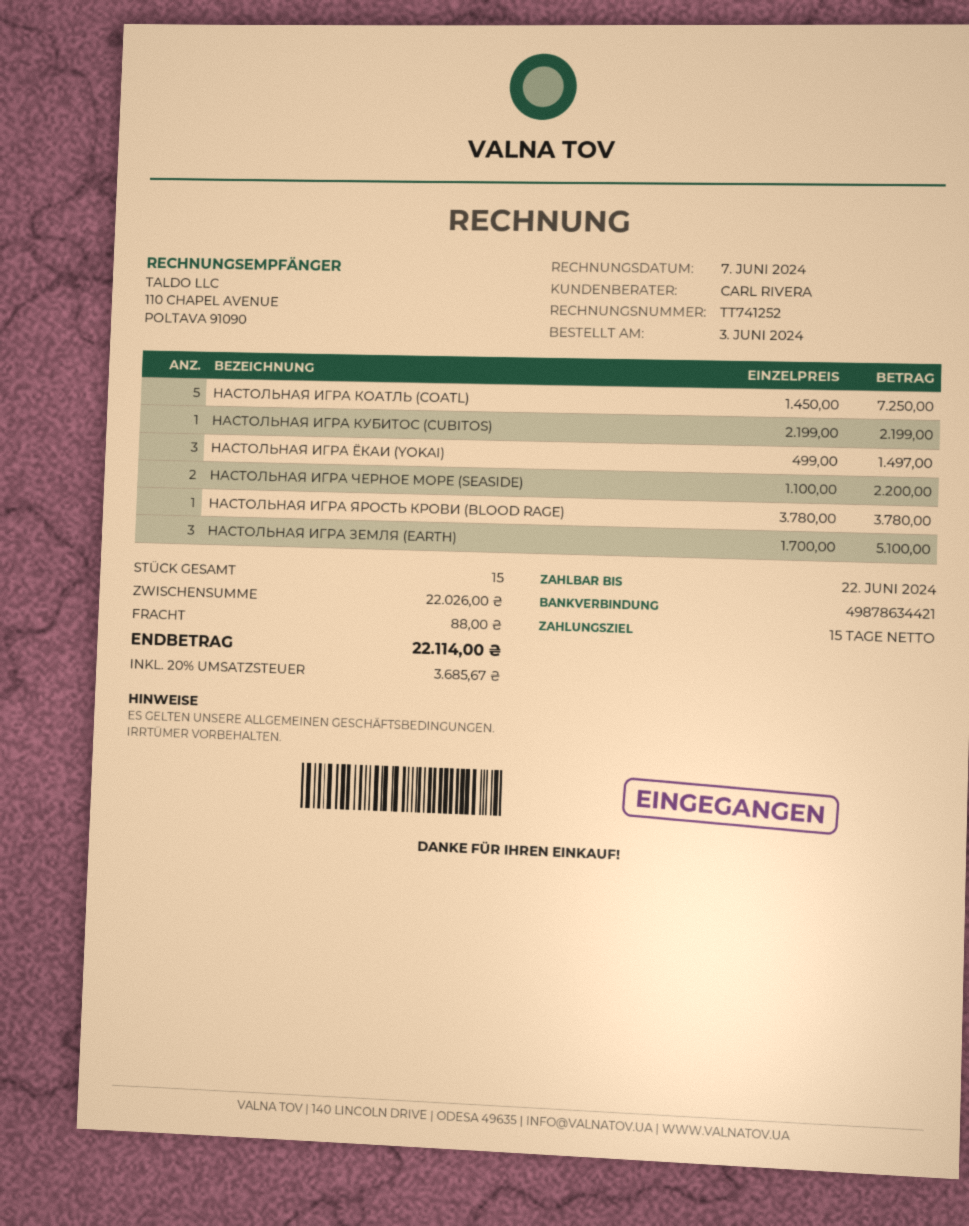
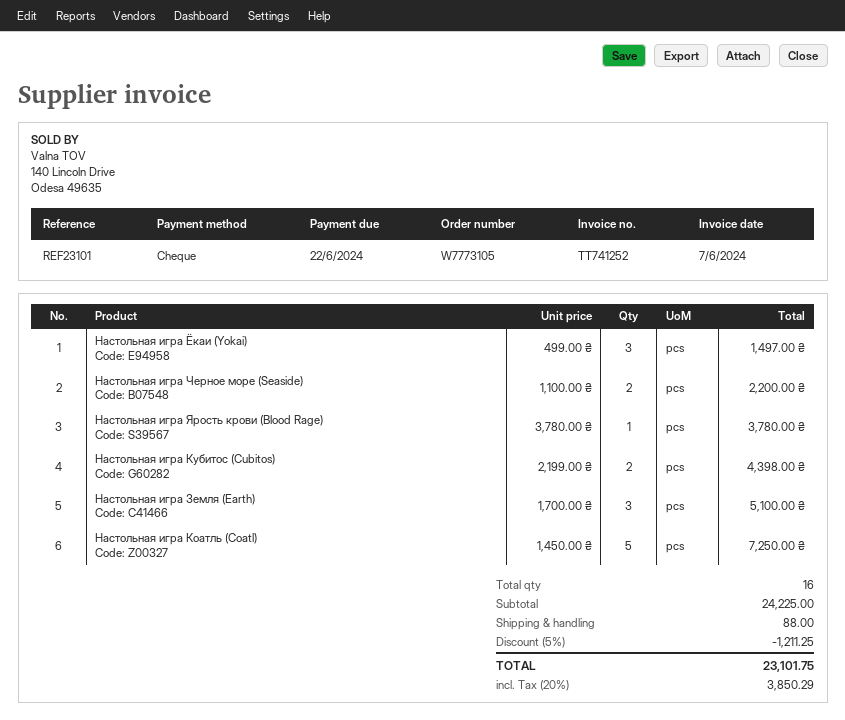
НАСТОЛЬНАЯ ИГРА КУБИТОС (CUBITOS): 1 x 2199.00 = 2199.00 -> 2 x 2199.00 = 4398.00
total quantity: 15 -> 16
subtotal: 22026.00 -> 24225.00
discount: none -> 5% = 1211.25
tax: 20% = 3685.67 -> 20% = 3850.29
total: 22114.00 -> 23101.75

